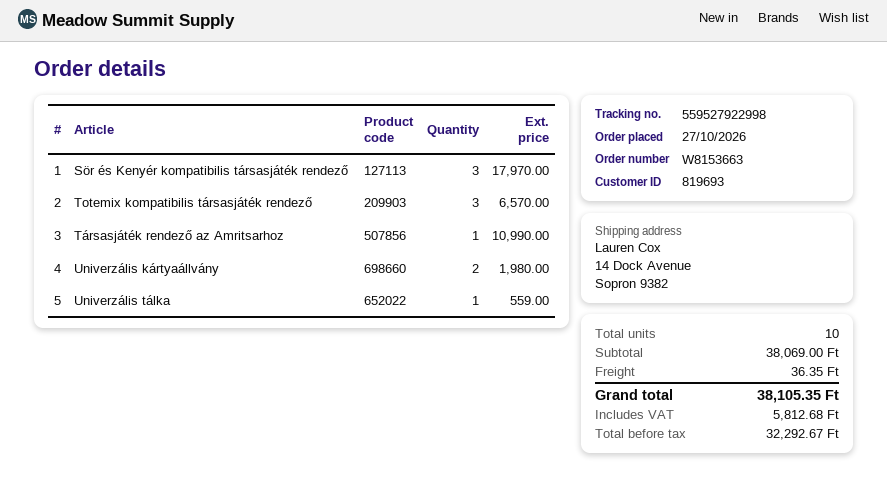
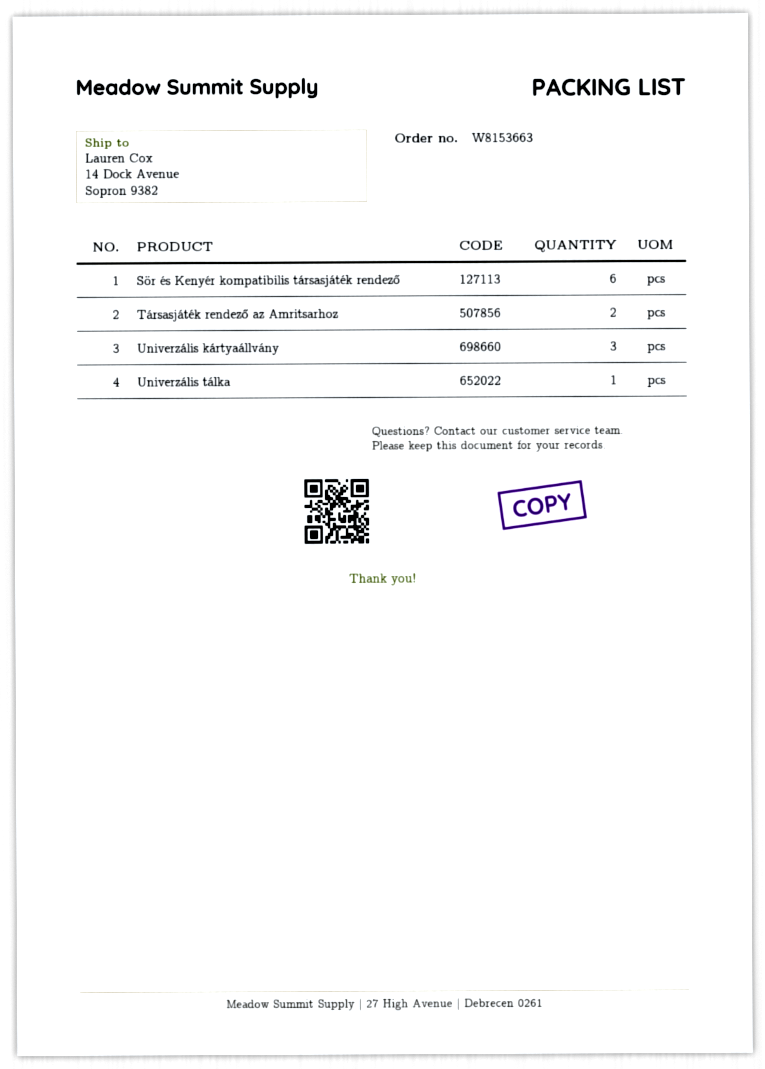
Sör és Kenyér kompatibilis társasjáték rendező: 3 -> 6
Totemix kompatibilis társasjáték rendező: 3 -> none
Társasjáték rendező az Amritsarhoz: 1 -> 2
Univerzális kártyaállvány: 2 -> 3

